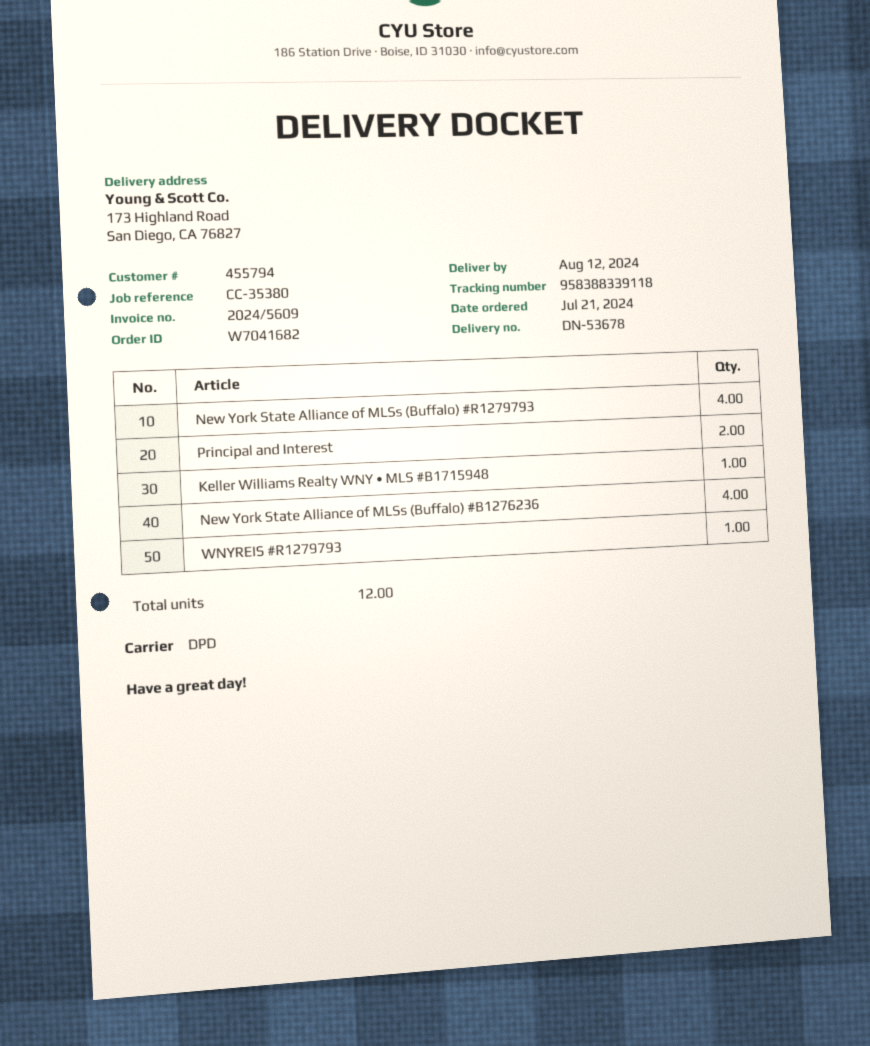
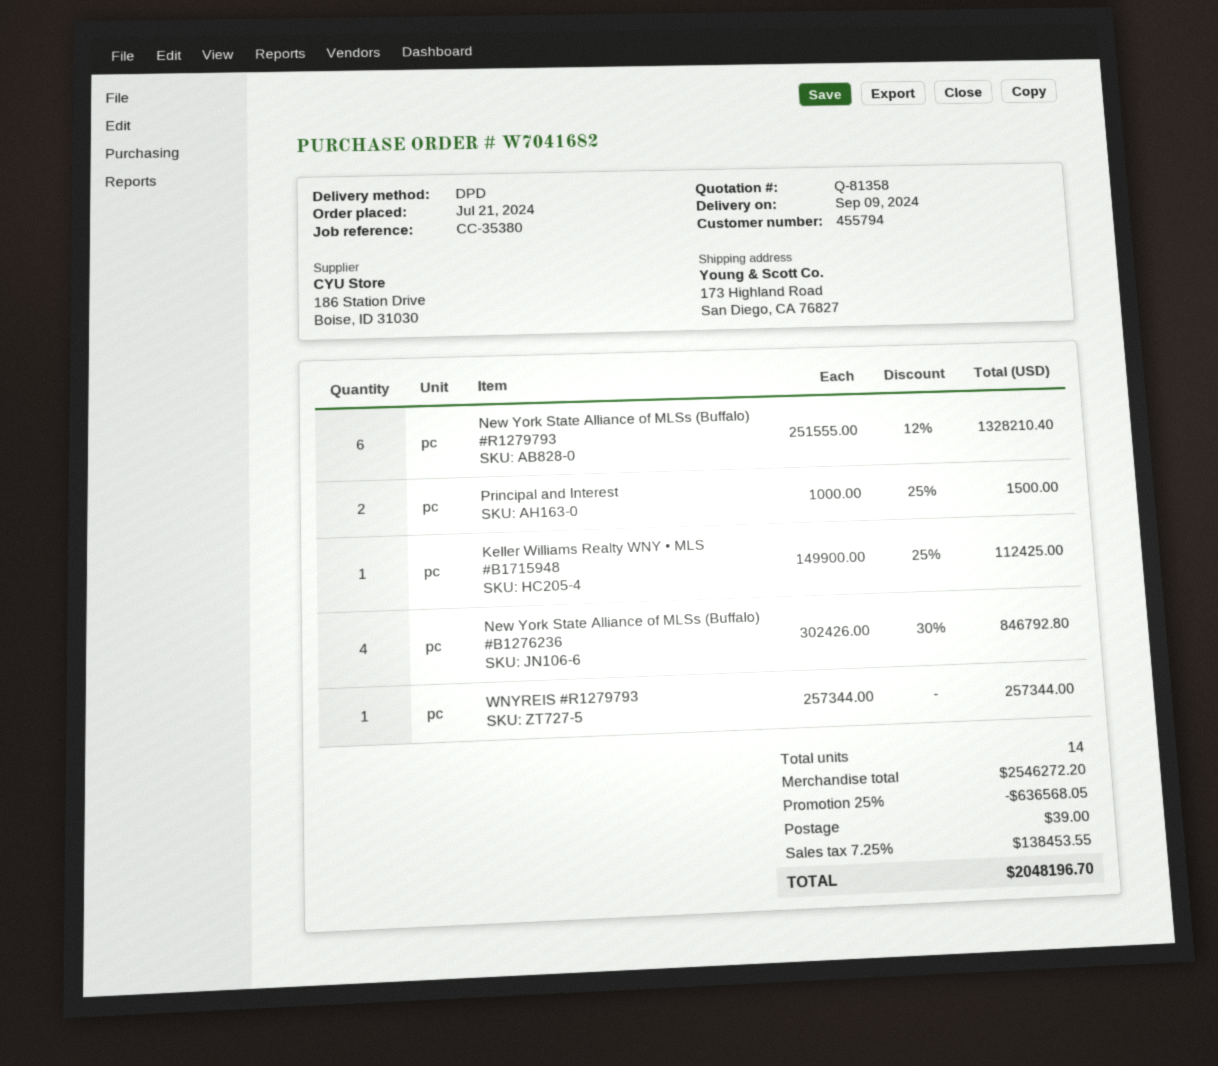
delivery date: 2024-08-12 -> 2024-09-09
New York State Alliance of MLSs (Buffalo) #R1279793: 4 -> 6
total quantity: 12 -> 14

